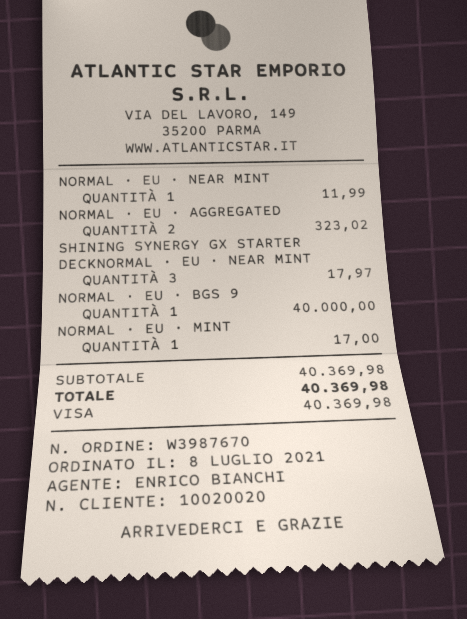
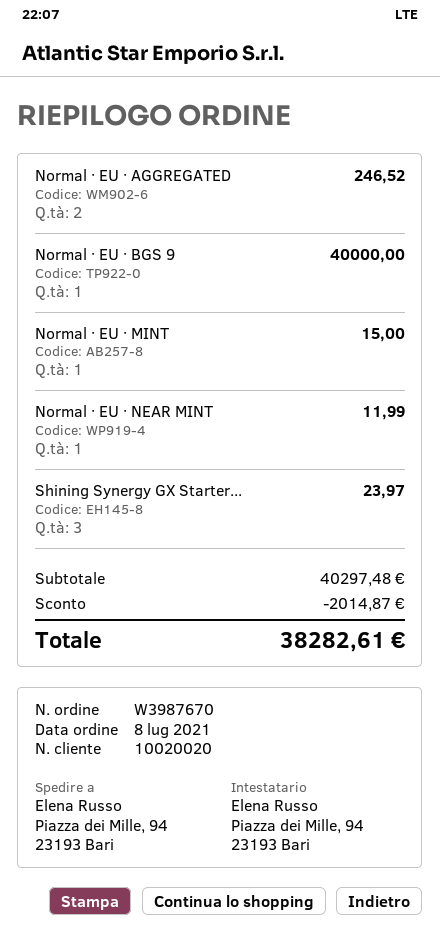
NORMAL · EU · AGGREGATED: 2 for 323.02 -> 2 for 246.52
SHINING SYNERGY GX STARTER DECKNORMAL · EU · NEAR MINT: 3 for 17.97 -> 3 for 23.97
NORMAL · EU · MINT: 1 for 17.00 -> 1 for 15.00
subtotal: 40369.98 -> 40297.48
discount: none -> 2014.87
total: 40369.98 -> 38282.61

